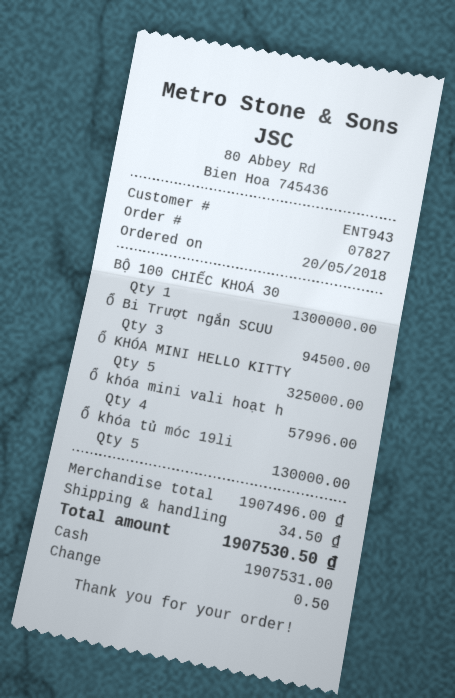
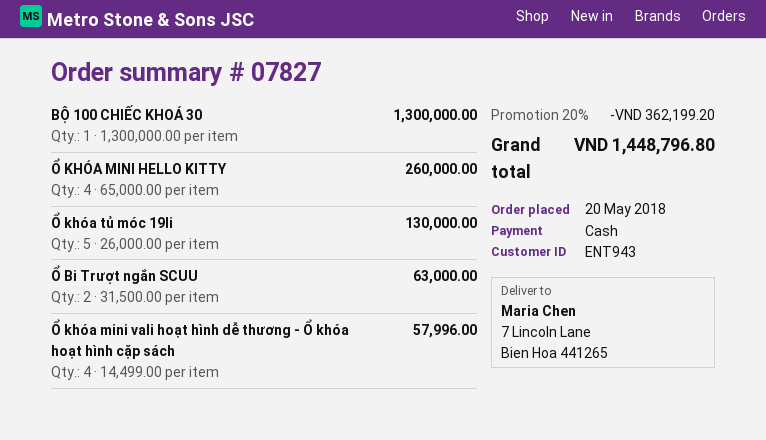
Ổ Bi Trượt ngắn SCUU: 3 for 94500.00 -> 2 for 63000.00
Ổ KHÓA MINI HELLO KITTY: 5 for 325000.00 -> 4 for 260000.00
discount: none -> 20% = 362199.20
shipping: 34.50 -> none
total: 1907530.50 -> 1448796.80

